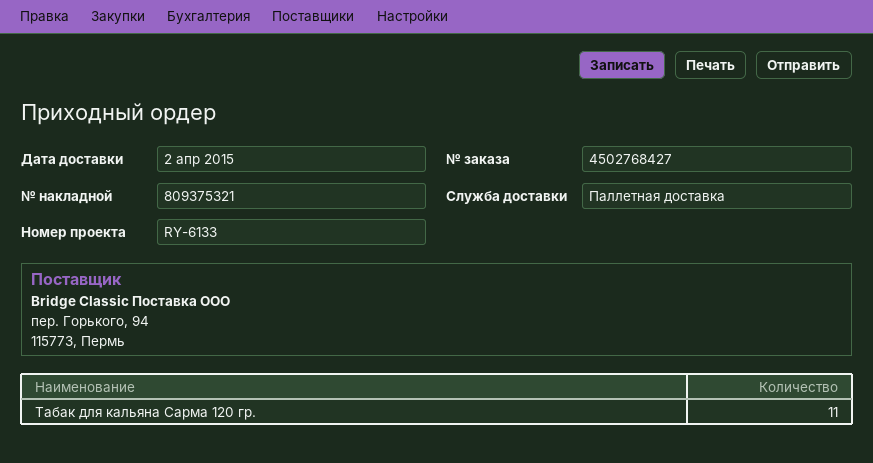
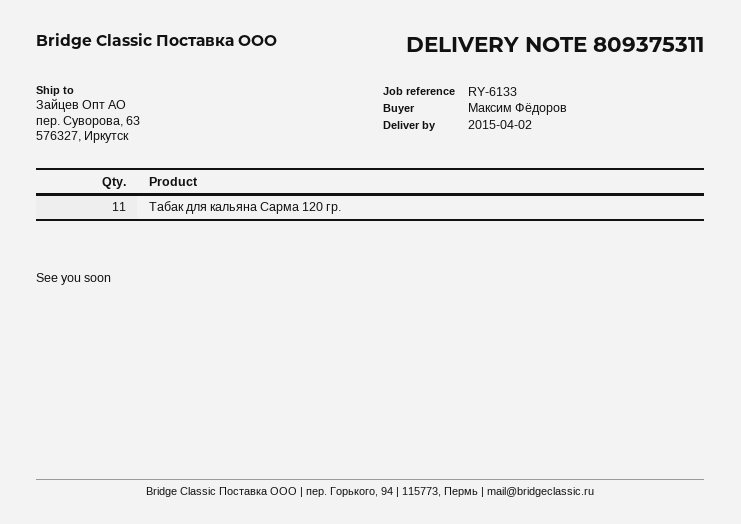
delivery note number: 809375321 -> 809375311

